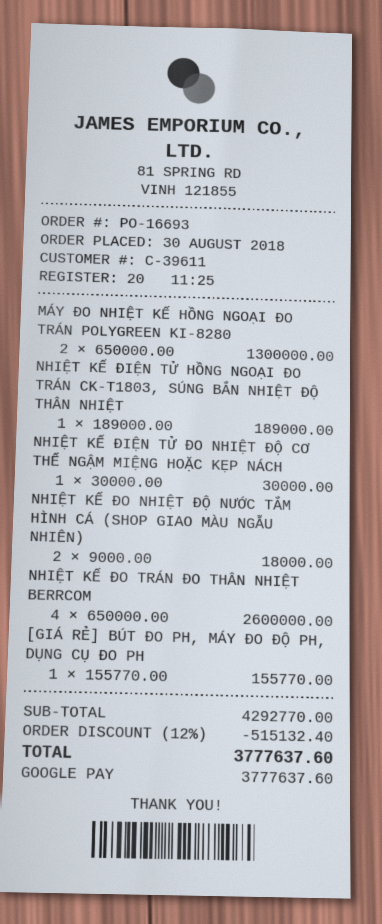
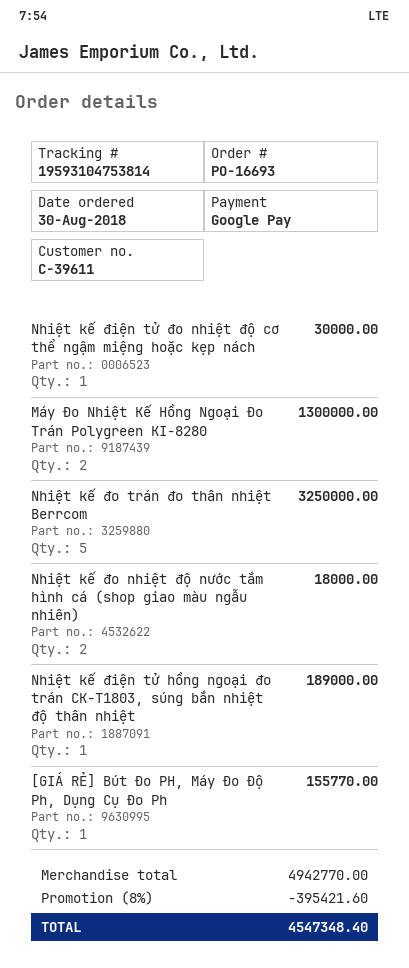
NHIỆT KẾ ĐO TRÁN ĐO THÂN NHIỆT BERRCOM: 4 for 2600000.00 -> 5 for 3250000.00
subtotal: 4292770.00 -> 4942770.00
discount: 12% = 515132.40 -> 8% = 395421.60
total: 3777637.60 -> 4547348.40

